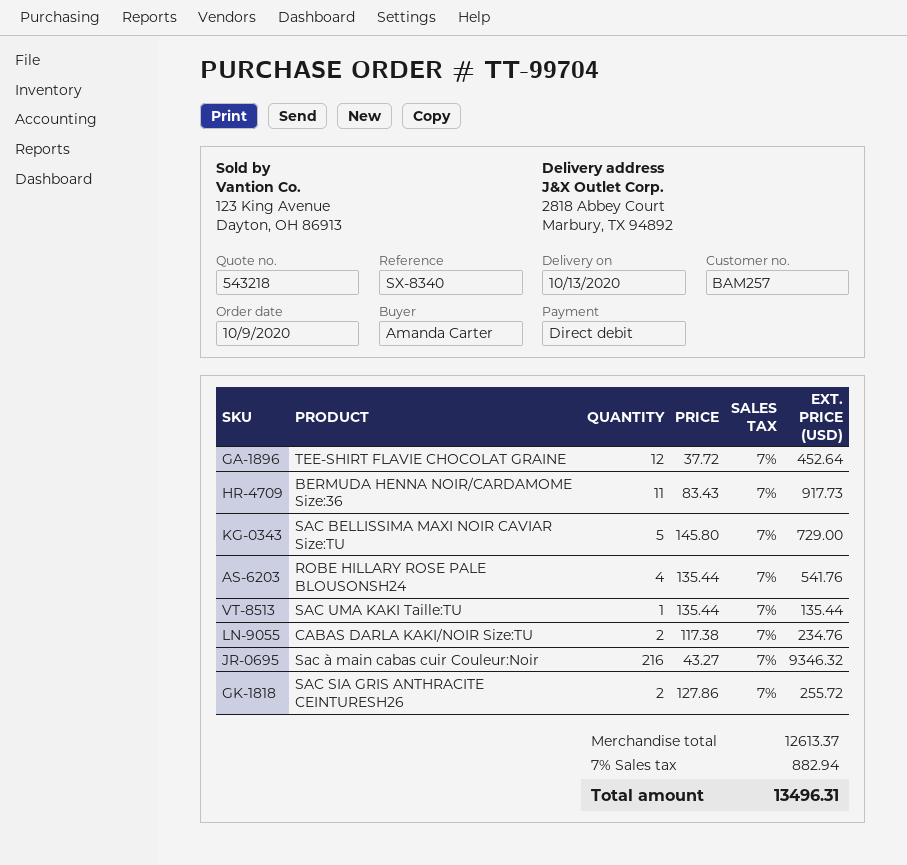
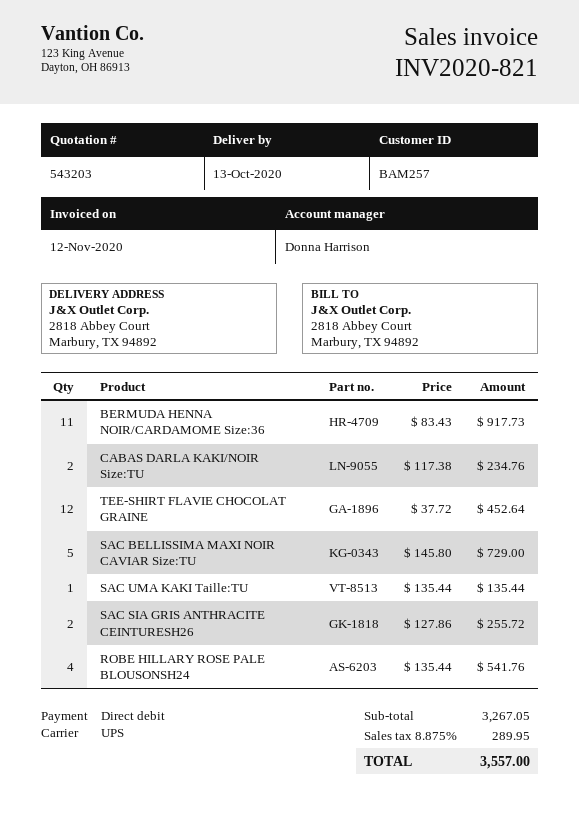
quote number: 543218 -> 543203
Sac à main cabas cuir Couleur:Noir: 216 x 43.27 = 9346.32 -> none
subtotal: 12613.37 -> 3267.05
tax: 7% = 882.94 -> 8.875% = 289.95
total: 13496.31 -> 3557.00

